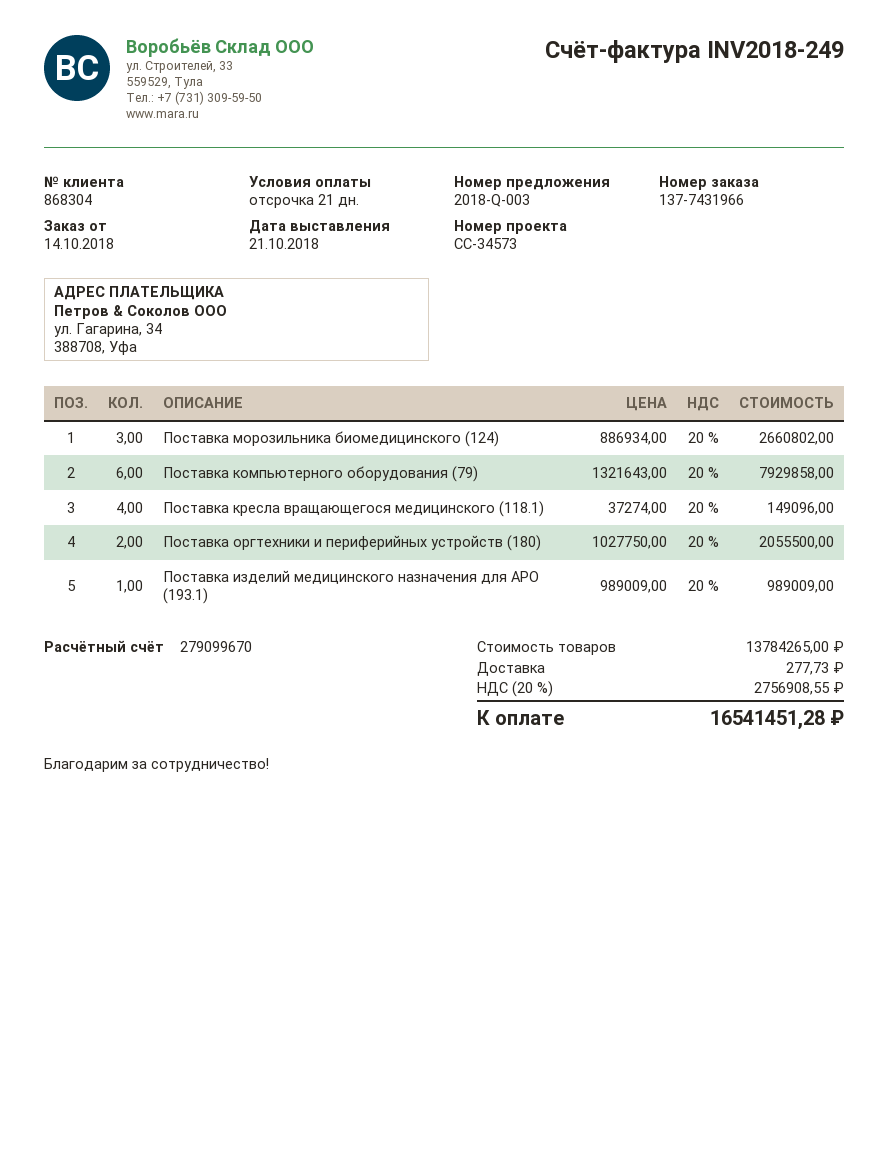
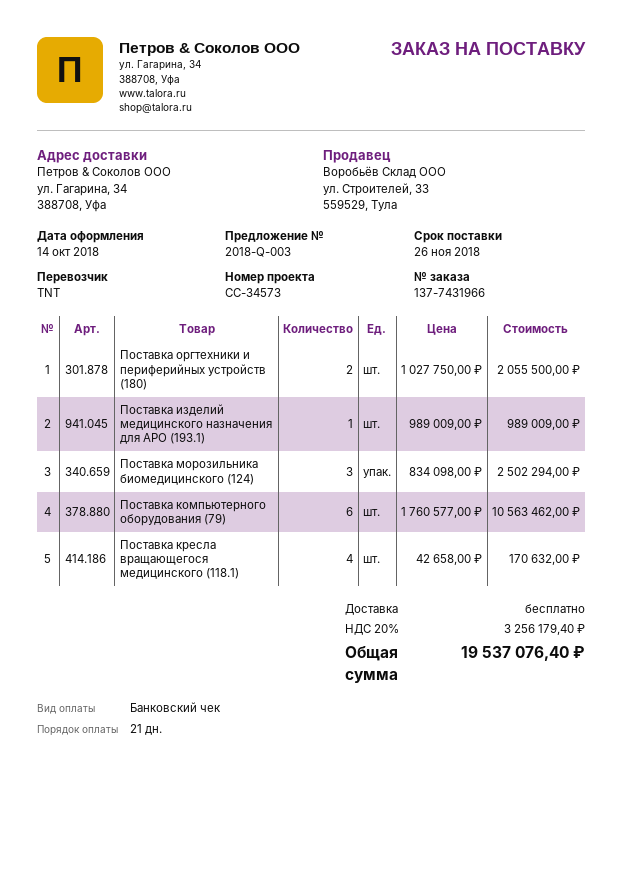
Поставка морозильника биомедицинского (124): 3 x 886934.00 = 2660802.00 -> 3 x 834098.00 = 2502294.00
Поставка компьютерного оборудования (79): 6 x 1321643.00 = 7929858.00 -> 6 x 1760577.00 = 10563462.00
Поставка кресла вращающегося медицинского (118.1): 4 x 37274.00 = 149096.00 -> 4 x 42658.00 = 170632.00
shipping: 277.73 -> 0.00
tax: 20% = 2756908.55 -> 20% = 3256179.40
total: 16541451.28 -> 19537076.40

